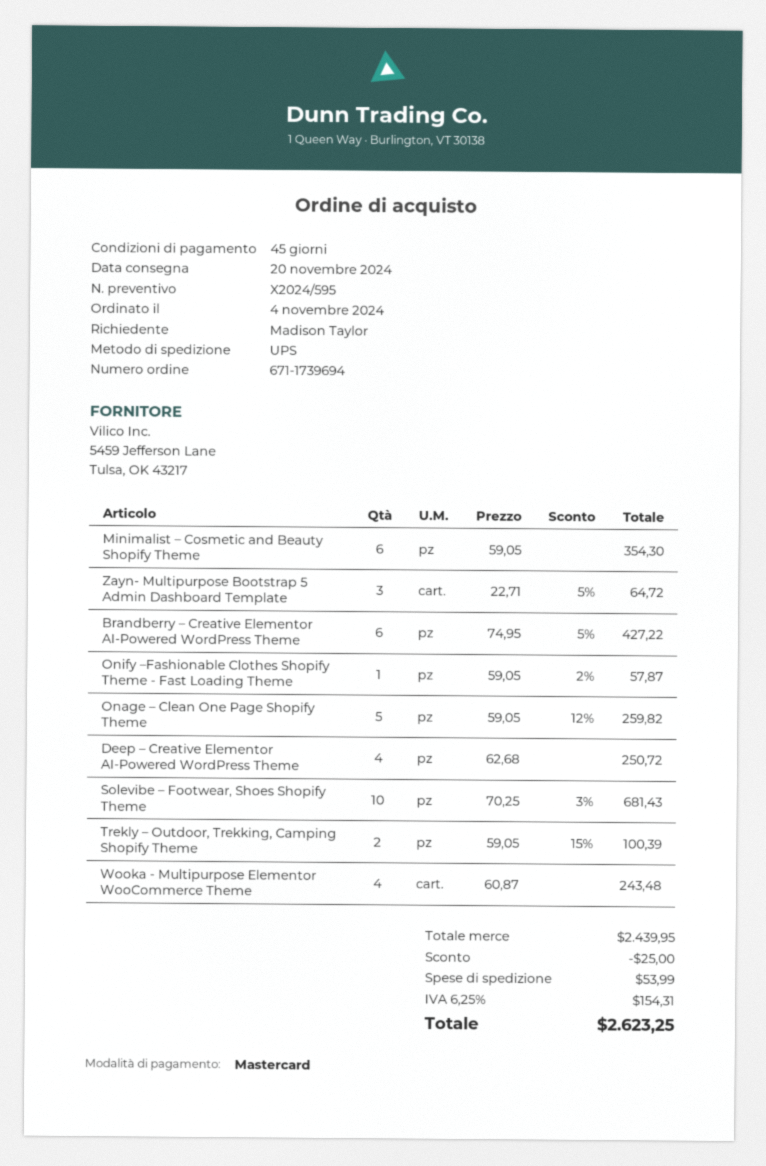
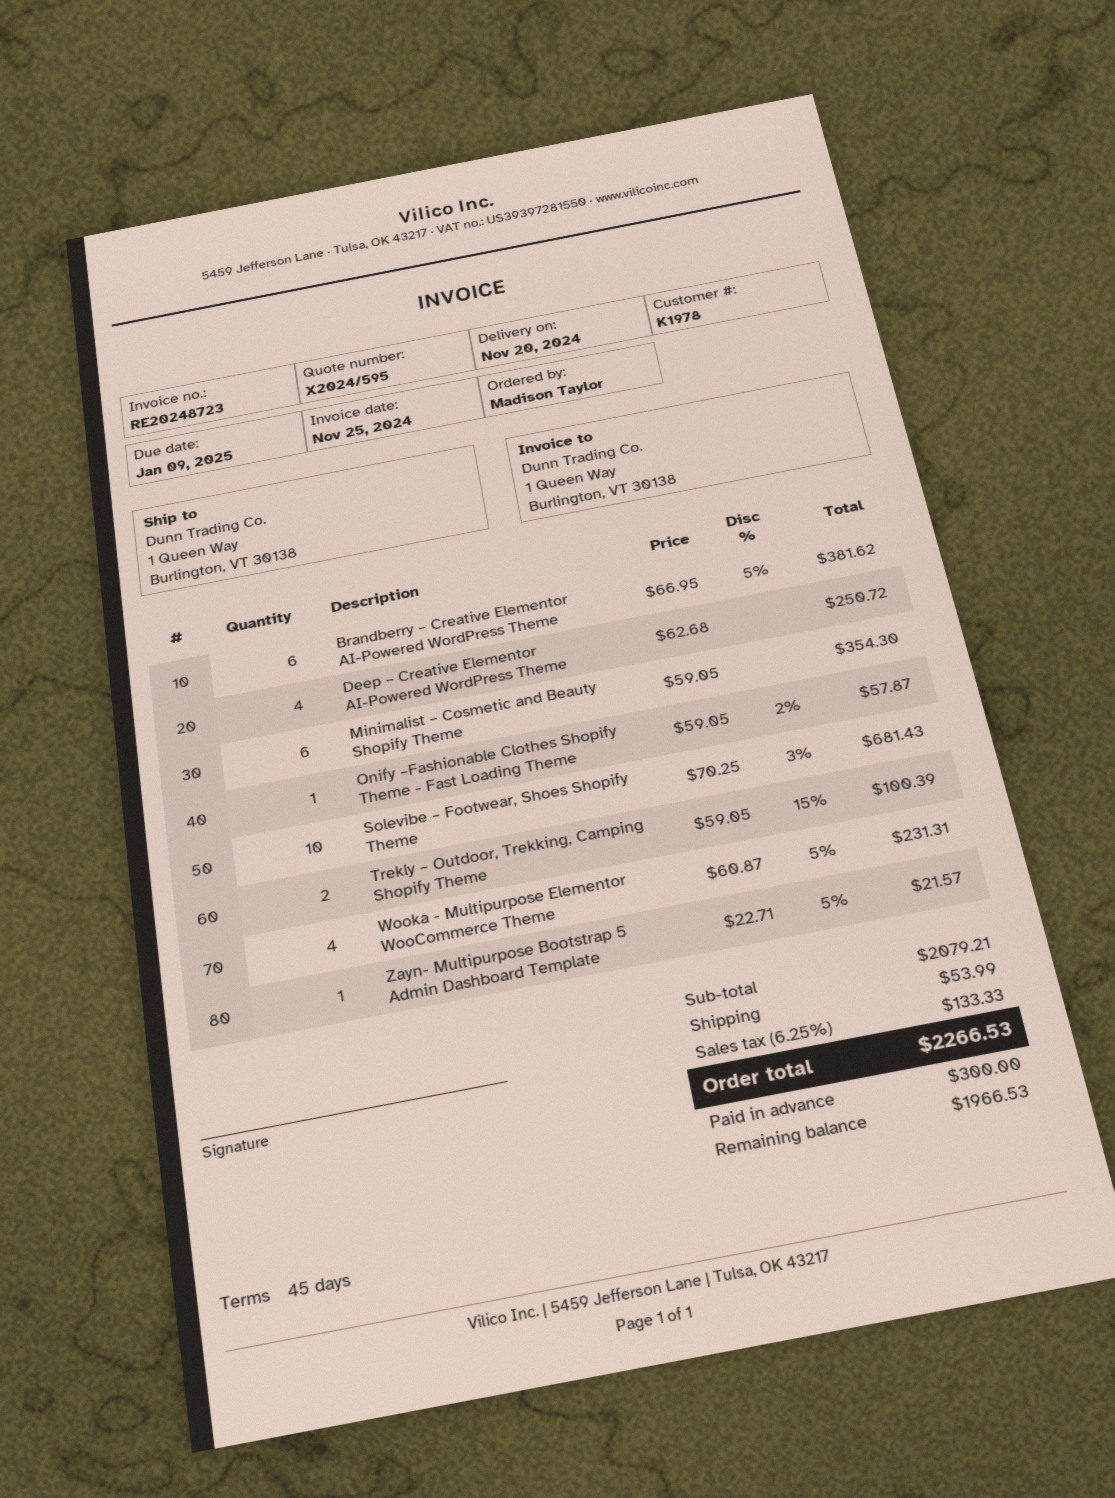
Zayn- Multipurpose Bootstrap 5 Admin Dashboard Template: 3 x 22.71 - 5% = 64.72 -> 1 x 22.71 - 5% = 21.57
Brandberry – Creative Elementor AI-Powered WordPress Theme: 6 x 74.95 - 5% = 427.22 -> 6 x 66.95 - 5% = 381.62
Onage – Clean One Page Shopify Theme: 5 x 59.05 - 12% = 259.82 -> none
Wooka - Multipurpose Elementor WooCommerce Theme: 4 x 60.87 = 243.48 -> 4 x 60.87 - 5% = 231.31
subtotal: 2439.95 -> 2079.21
discount: 25.00 -> none
tax: 6.25% = 154.31 -> 6.25% = 133.33
total: 2623.25 -> 2266.53

